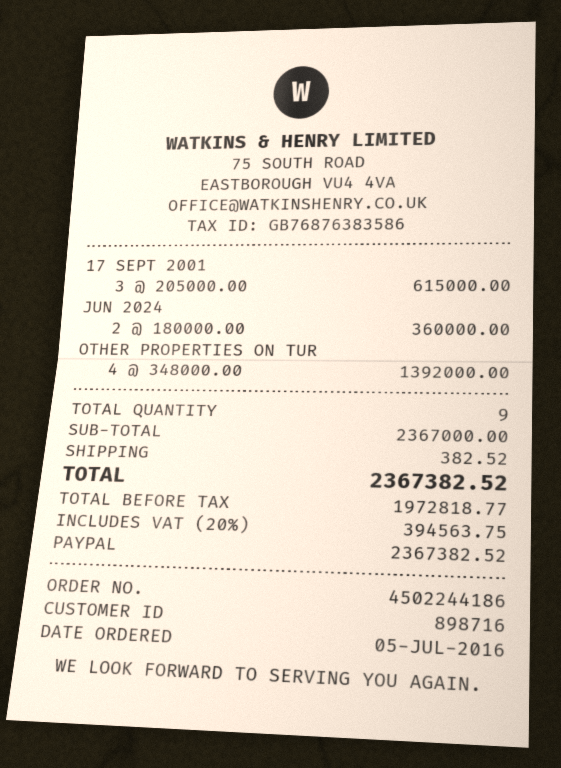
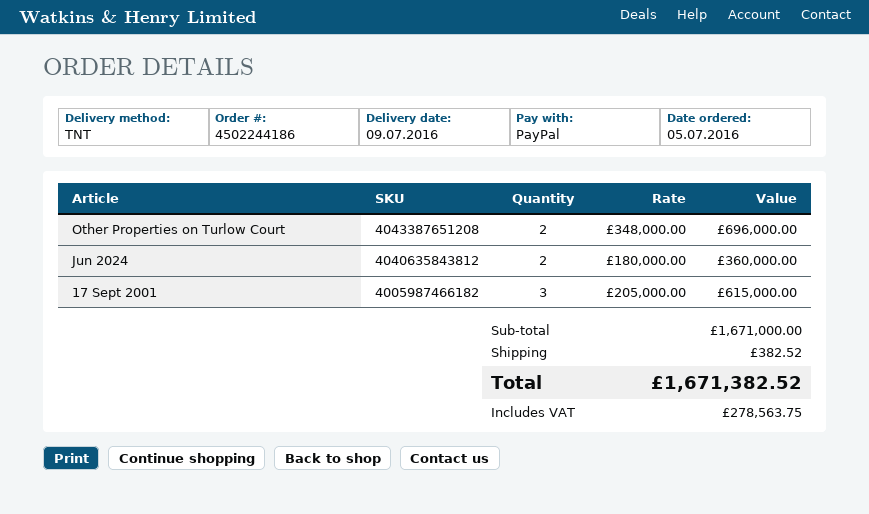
OTHER PROPERTIES ON TUR: 4 x 348000.00 = 1392000.00 -> 2 x 348000.00 = 696000.00
subtotal: 2367000.00 -> 1671000.00
tax: 394563.75 -> 278563.75
total: 2367382.52 -> 1671382.52

